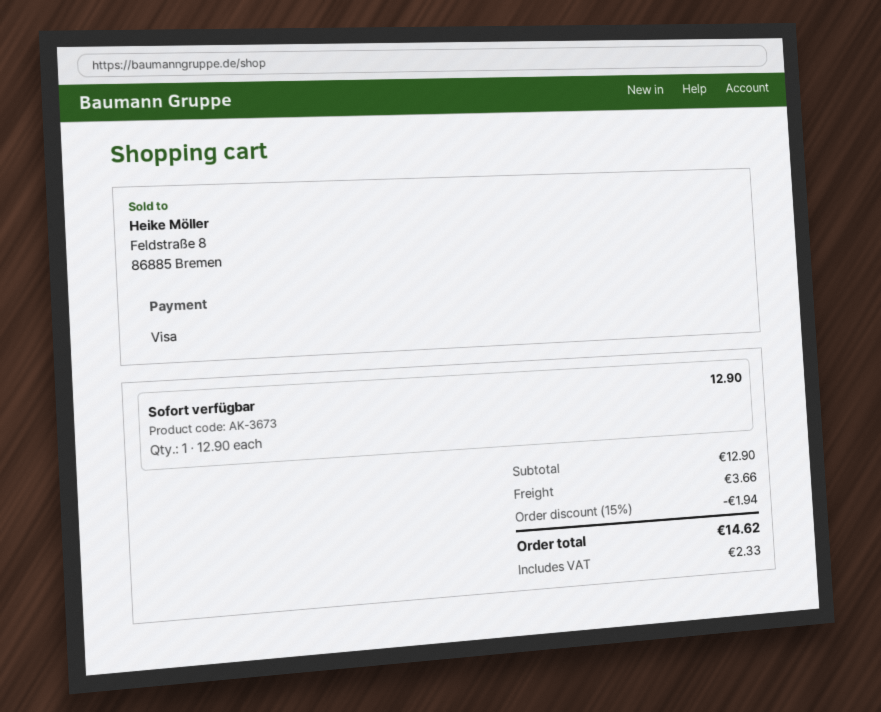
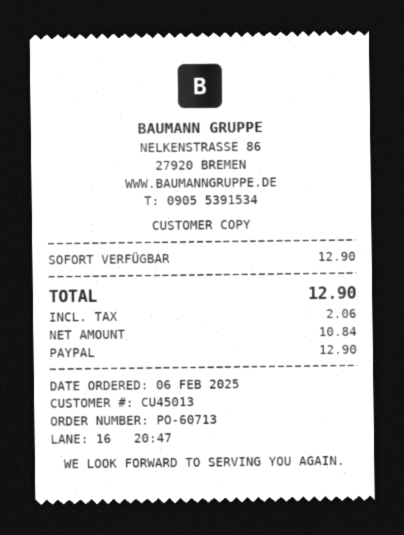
payment method: Visa -> PayPal
discount: 15% = 1.94 -> none
shipping: 3.66 -> none
tax: 2.33 -> 2.06
total: 14.62 -> 12.90

